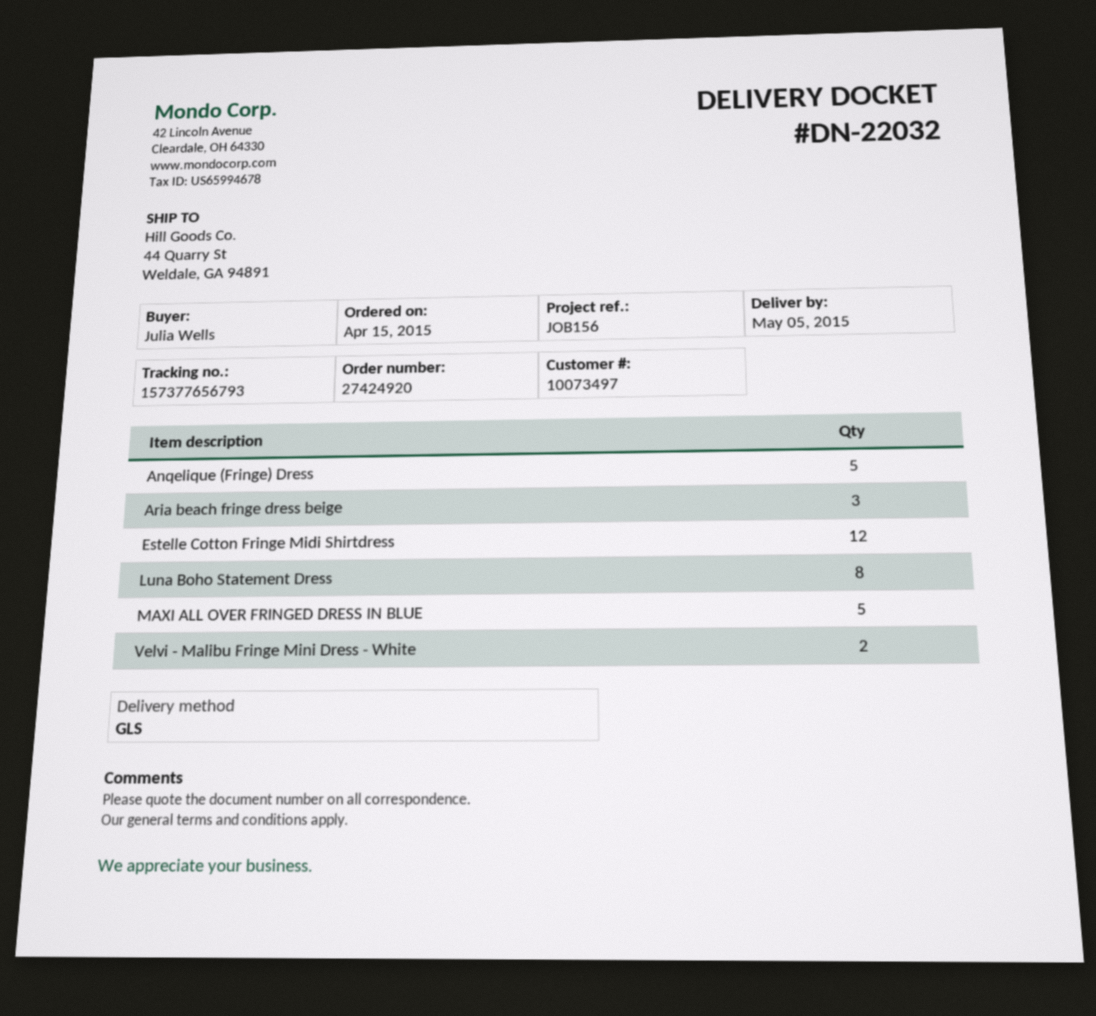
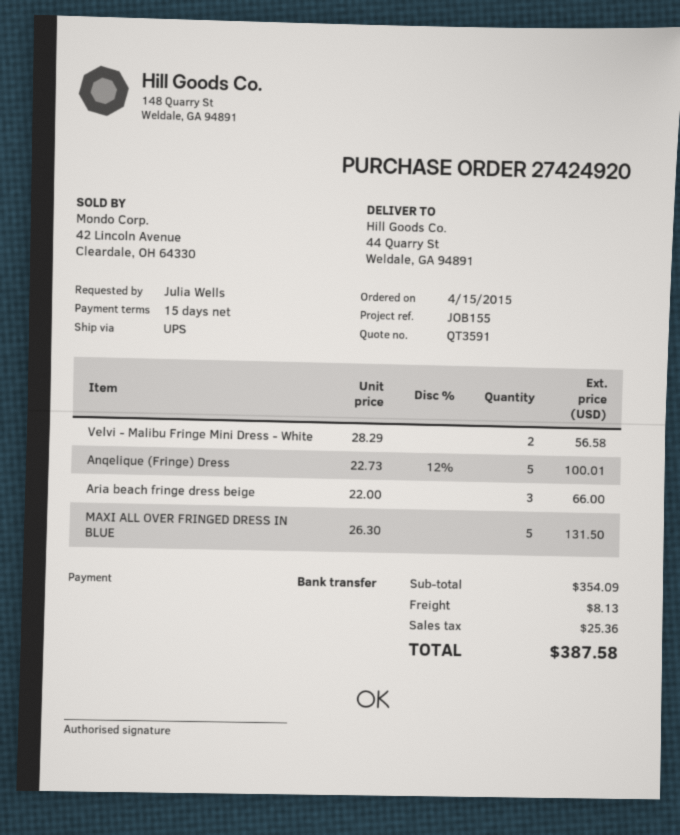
reference: JOB156 -> JOB155
shipping method: GLS -> UPS
Estelle Cotton Fringe Midi Shirtdress: 12 -> none
Luna Boho Statement Dress: 8 -> none

